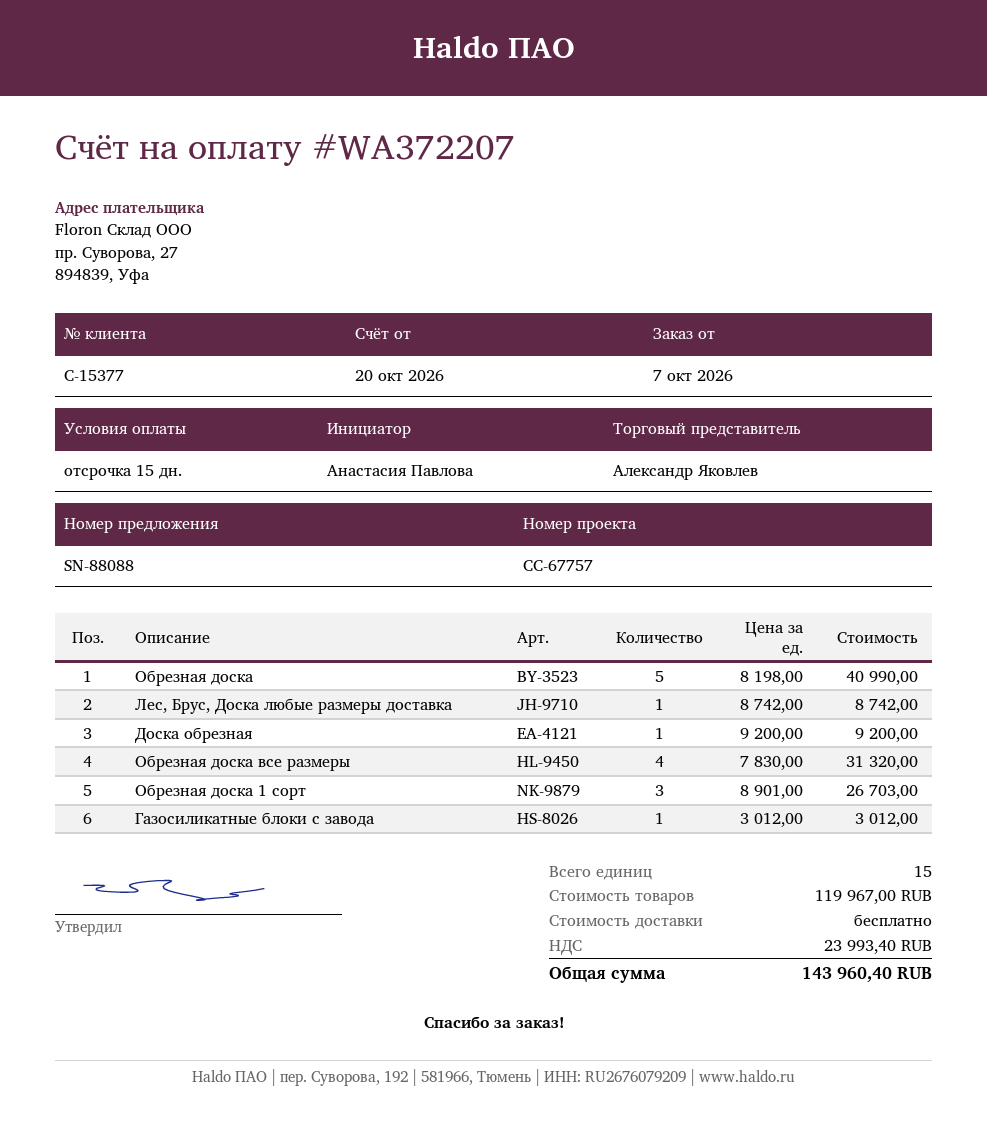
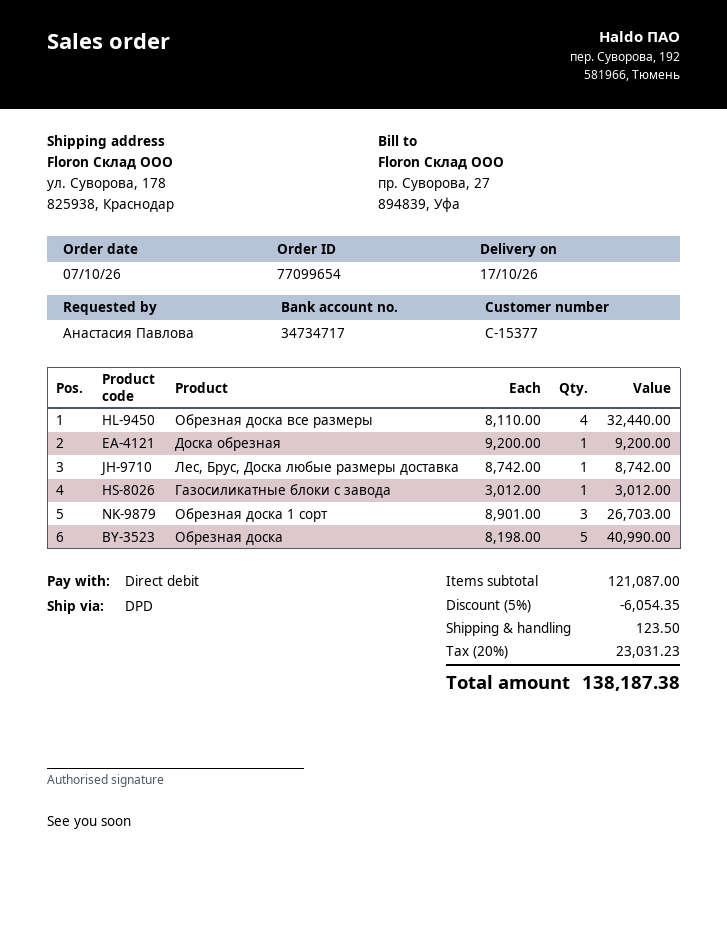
Обрезная доска все размеры: 4 x 7830.00 = 31320.00 -> 4 x 8110.00 = 32440.00
subtotal: 119967.00 -> 121087.00
discount: none -> 5% = 6054.35
shipping: 0.00 -> 123.50
tax: 23993.40 -> 23031.23
total: 143960.40 -> 138187.38

